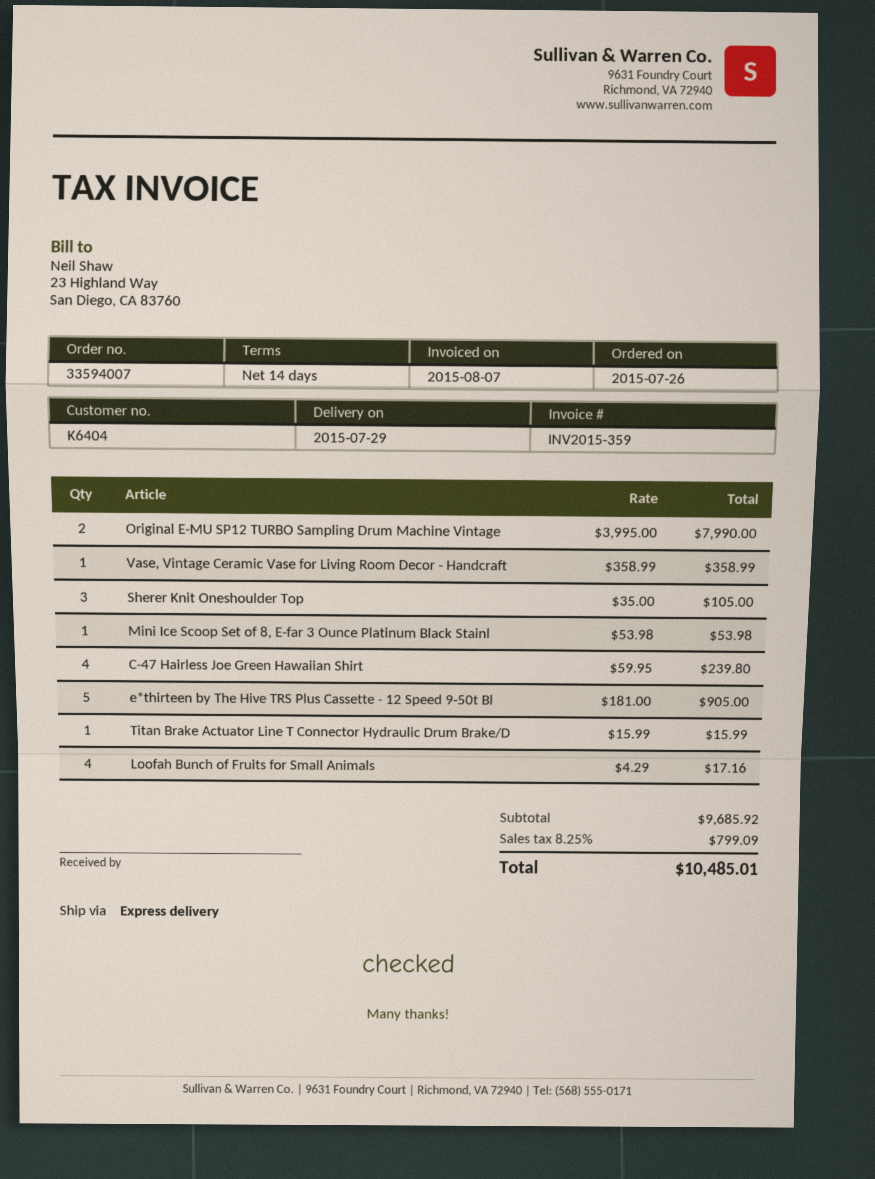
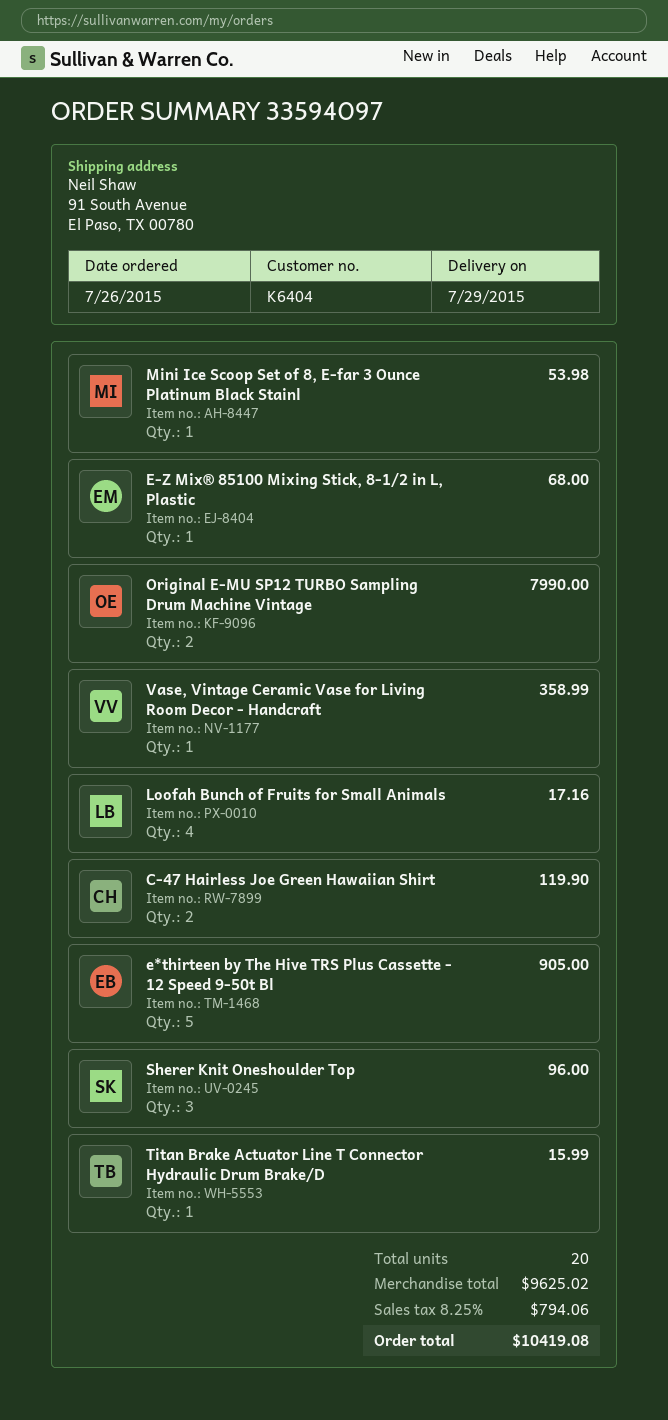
order number: 33594007 -> 33594097
Sherer Knit Oneshoulder Top: 3 for 105.00 -> 3 for 96.00
C-47 Hairless Joe Green Hawaiian Shirt: 4 for 239.80 -> 2 for 119.90
E-Z Mix® 85100 Mixing Stick, 8-1/2 in L, Plastic: none -> 1 for 68.00
subtotal: 9685.92 -> 9625.02
tax: 8.25% = 799.09 -> 8.25% = 794.06
total: 10485.01 -> 10419.08

